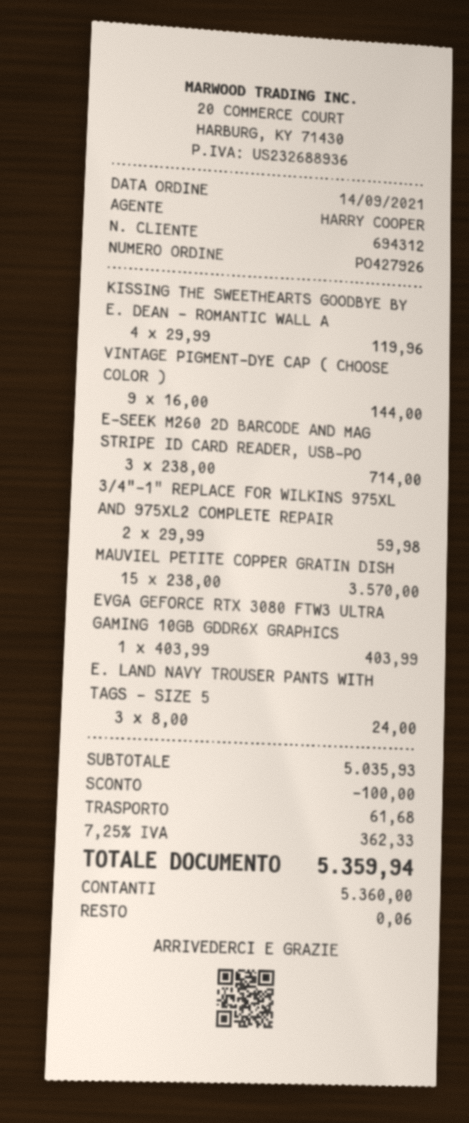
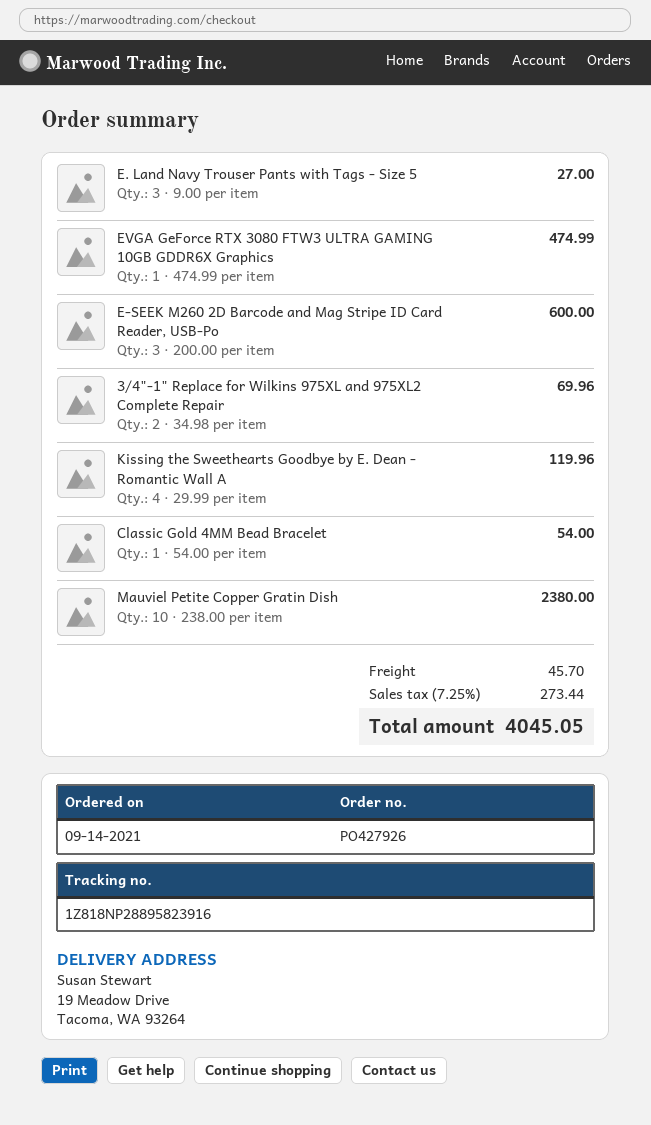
VINTAGE PIGMENT-DYE CAP ( CHOOSE COLOR ): 9 x 16.00 = 144.00 -> none
E-SEEK M260 2D BARCODE AND MAG STRIPE ID CARD READER, USB-PO: 3 x 238.00 = 714.00 -> 3 x 200.00 = 600.00
3/4"-1" REPLACE FOR WILKINS 975XL AND 975XL2 COMPLETE REPAIR: 2 x 29.99 = 59.98 -> 2 x 34.98 = 69.96
MAUVIEL PETITE COPPER GRATIN DISH: 15 x 238.00 = 3570.00 -> 10 x 238.00 = 2380.00
EVGA GEFORCE RTX 3080 FTW3 ULTRA GAMING 10GB GDDR6X GRAPHICS: 1 x 403.99 = 403.99 -> 1 x 474.99 = 474.99
E. LAND NAVY TROUSER PANTS WITH TAGS - SIZE 5: 3 x 8.00 = 24.00 -> 3 x 9.00 = 27.00
Classic Gold 4MM Bead Bracelet: none -> 1 x 54.00 = 54.00
discount: 100.00 -> none
shipping: 61.68 -> 45.70
tax: 7.25% = 362.33 -> 7.25% = 273.44
total: 5359.94 -> 4045.05

